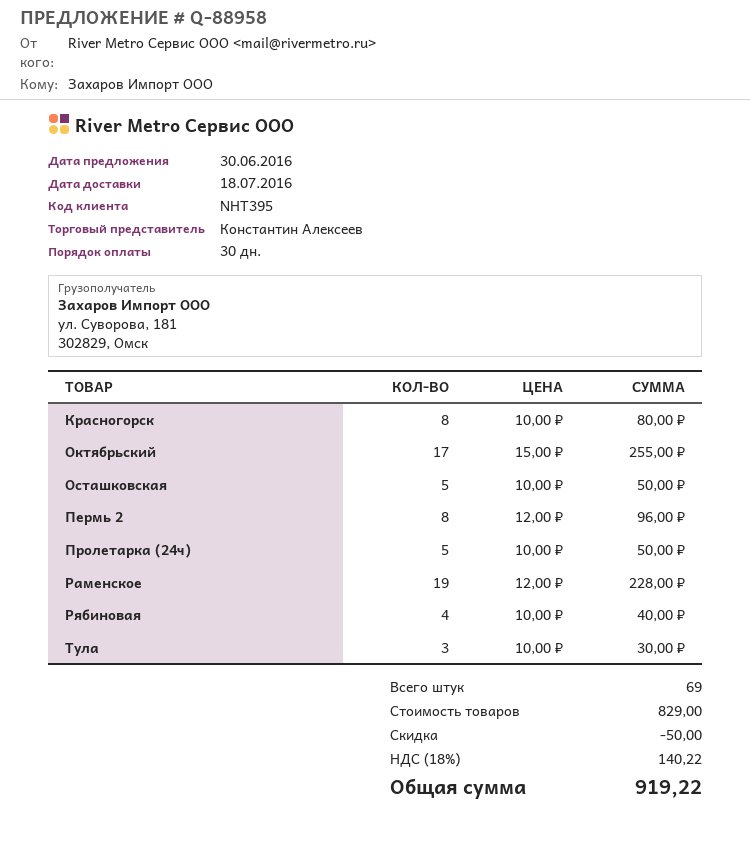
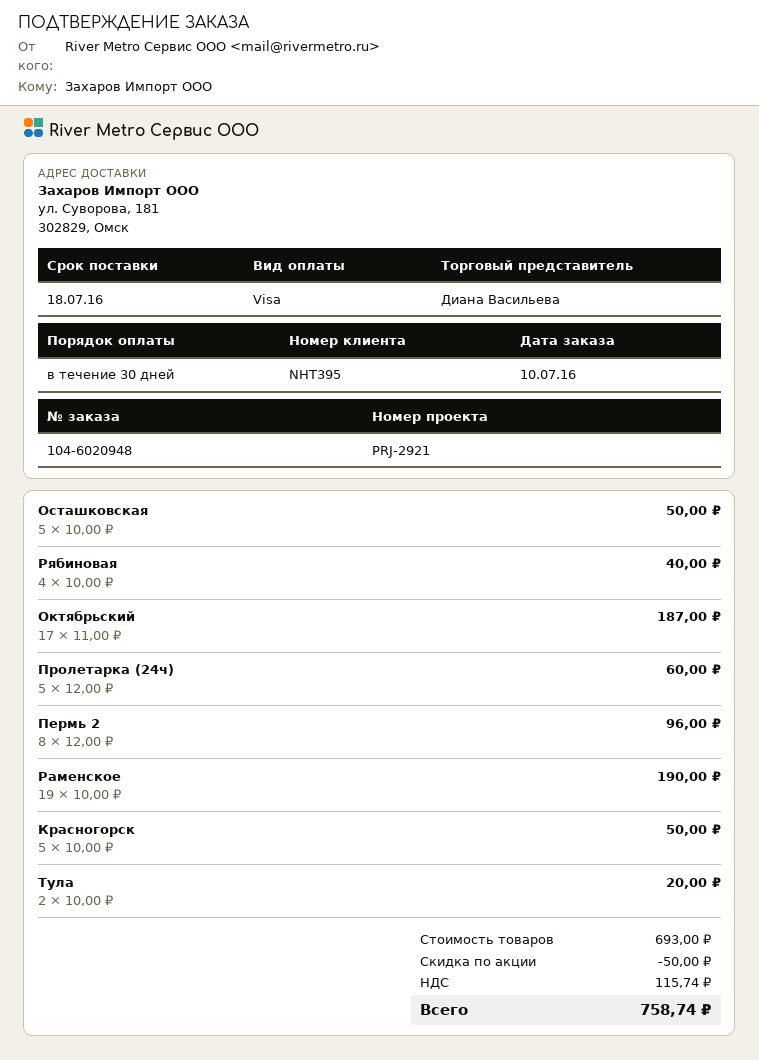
sales rep: Константин Алексеев -> Диана Васильева
Красногорск: 8 x 10.00 = 80.00 -> 5 x 10.00 = 50.00
Октябрьский: 17 x 15.00 = 255.00 -> 17 x 11.00 = 187.00
Пролетарка (24ч): 5 x 10.00 = 50.00 -> 5 x 12.00 = 60.00
Раменское: 19 x 12.00 = 228.00 -> 19 x 10.00 = 190.00
Тула: 3 x 10.00 = 30.00 -> 2 x 10.00 = 20.00
subtotal: 829.00 -> 693.00
tax: 140.22 -> 115.74
total: 919.22 -> 758.74

